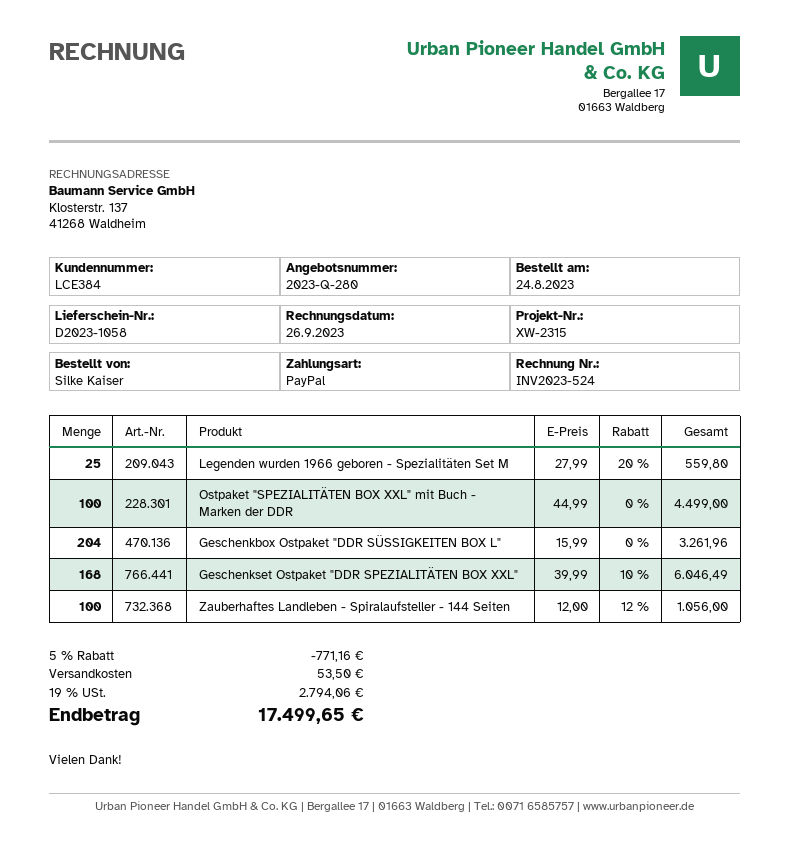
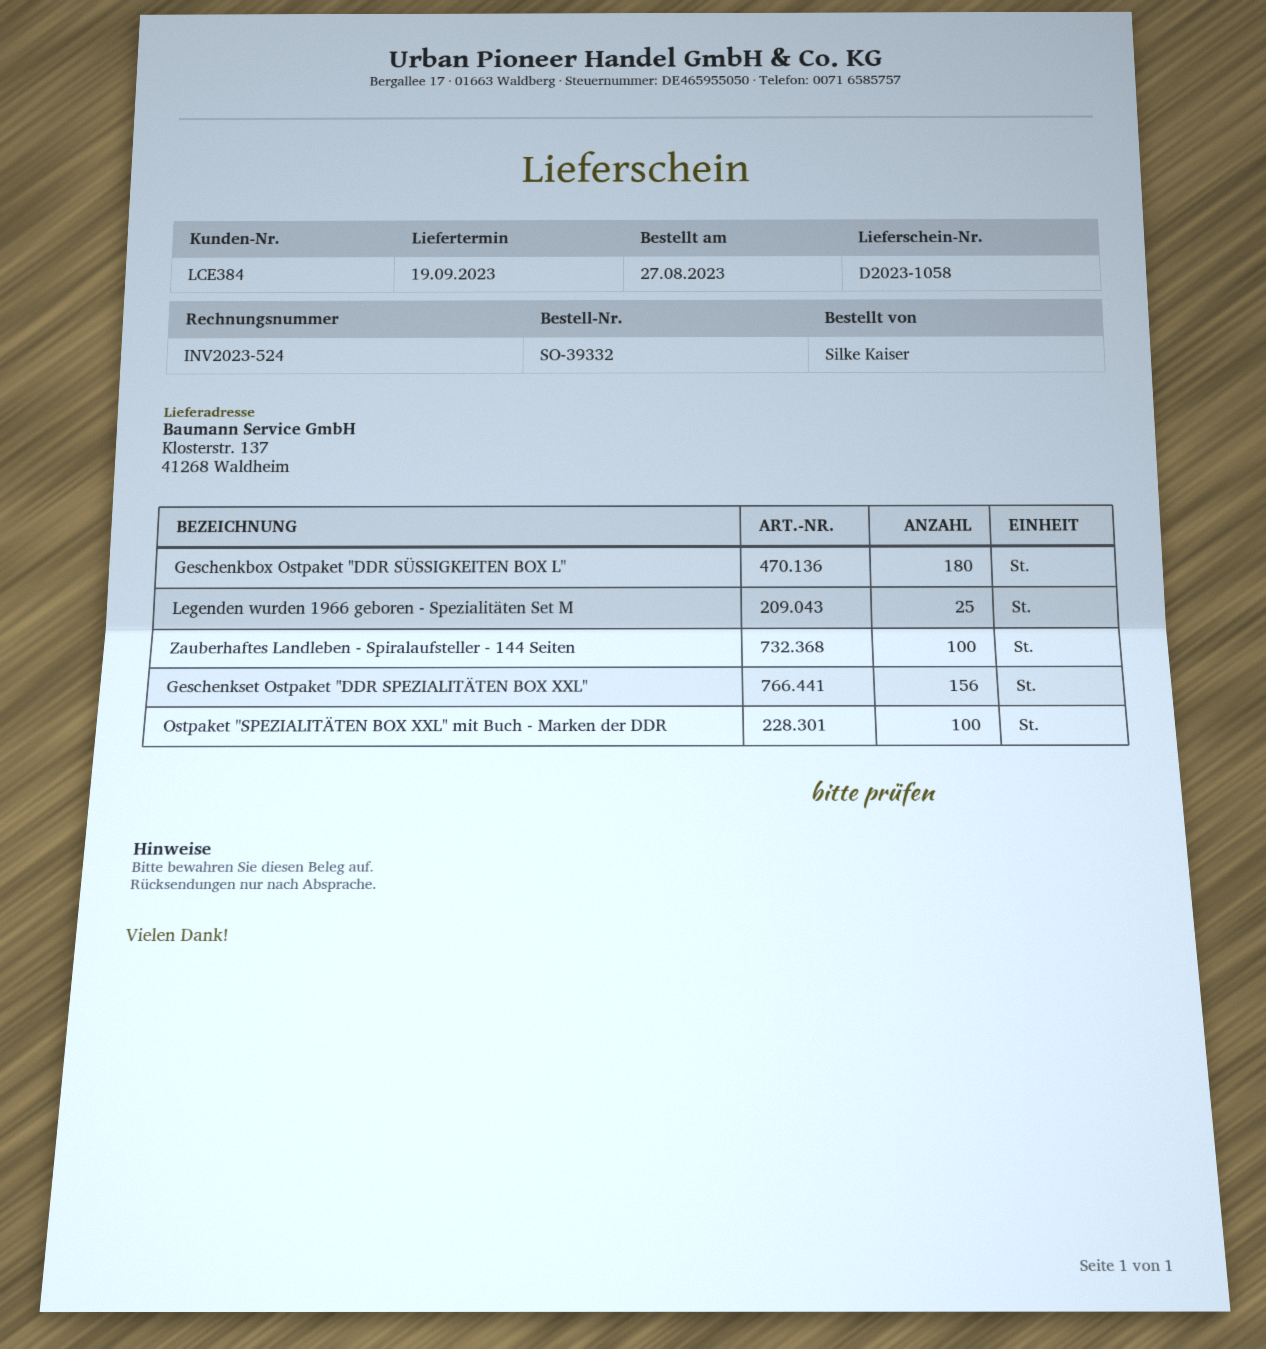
order date: 2023-08-24 -> 2023-08-27
Geschenkbox Ostpaket "DDR SÜSSIGKEITEN BOX L": 204 -> 180
Geschenkset Ostpaket "DDR SPEZIALITÄTEN BOX XXL": 168 -> 156

